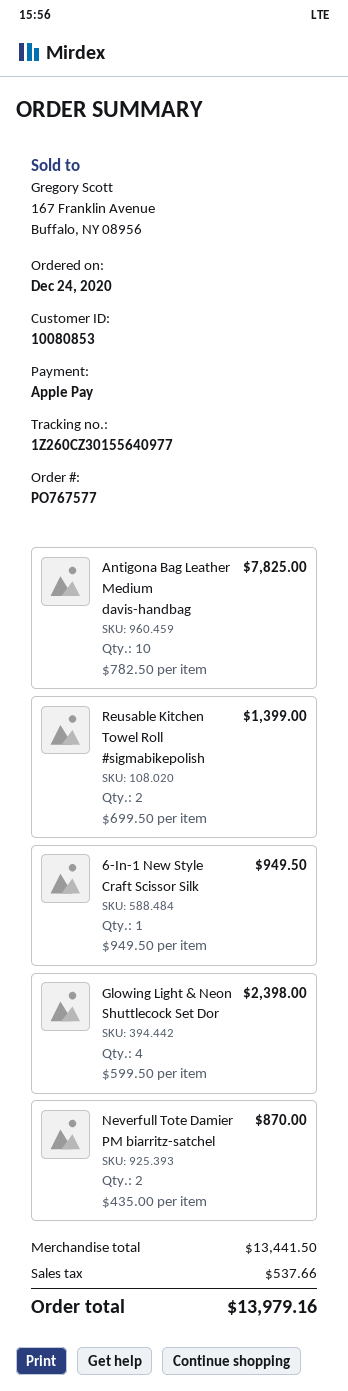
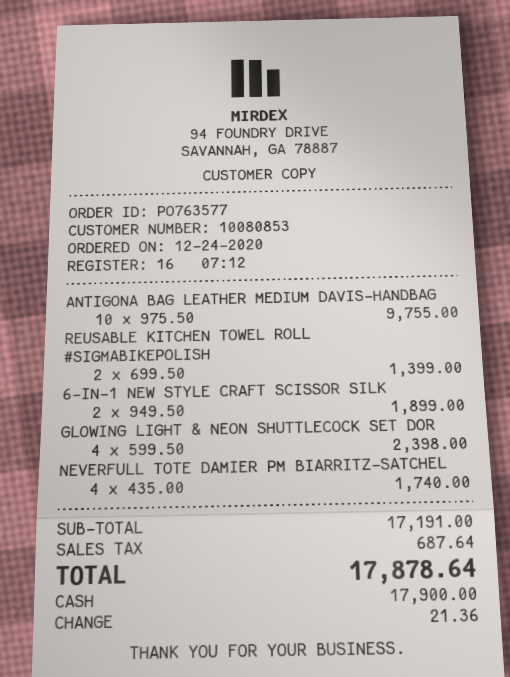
order number: PO767577 -> PO763577
payment method: Apple Pay -> cash
Antigona Bag Leather Medium davis-handbag: 10 x 782.50 = 7825.00 -> 10 x 975.50 = 9755.00
6-In-1 New Style Craft Scissor Silk: 1 x 949.50 = 949.50 -> 2 x 949.50 = 1899.00
Neverfull Tote Damier PM biarritz-satchel: 2 x 435.00 = 870.00 -> 4 x 435.00 = 1740.00
subtotal: 13441.50 -> 17191.00
tax: 537.66 -> 687.64
total: 13979.16 -> 17878.64

